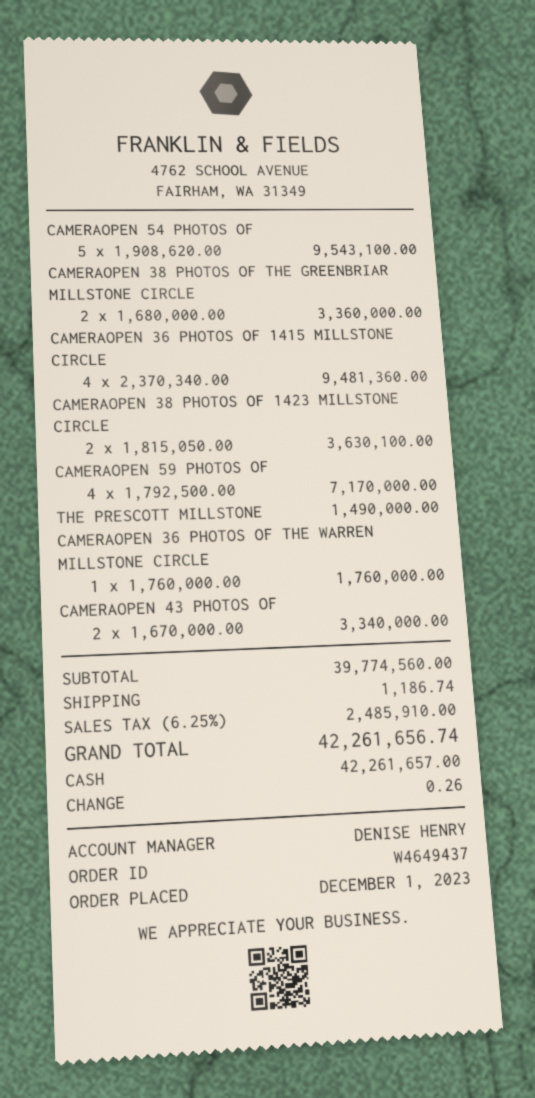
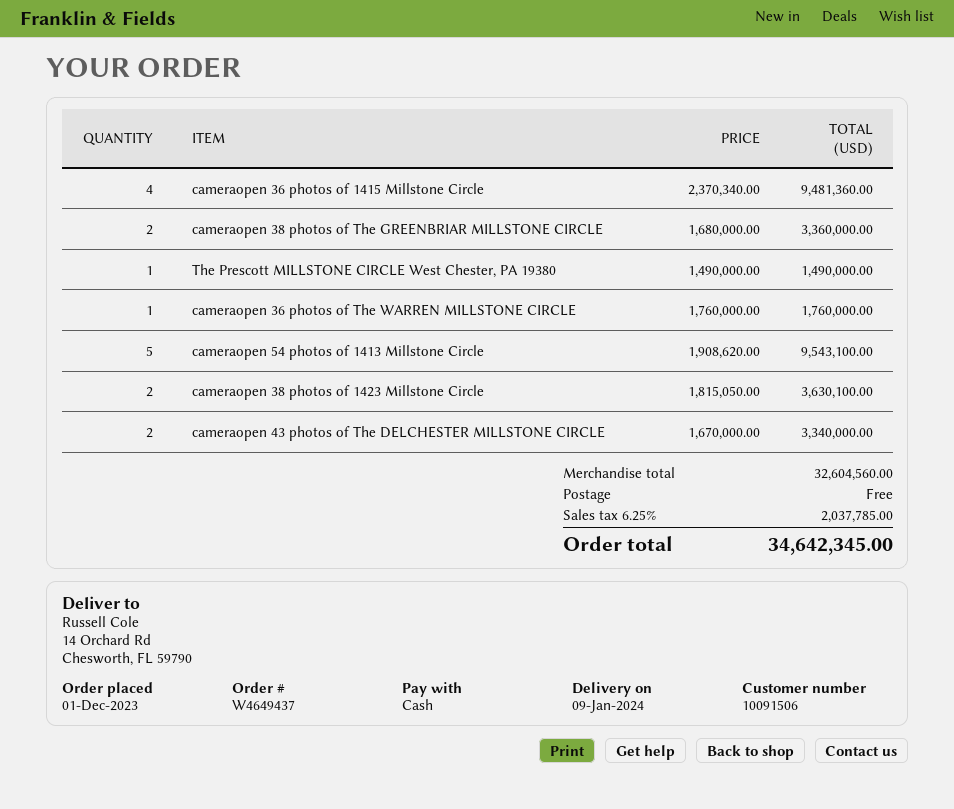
CAMERAOPEN 59 PHOTOS OF: 4 x 1792500.00 = 7170000.00 -> none
subtotal: 39774560.00 -> 32604560.00
shipping: 1186.74 -> 0.00
tax: 6.25% = 2485910.00 -> 6.25% = 2037785.00
total: 42261656.74 -> 34642345.00

